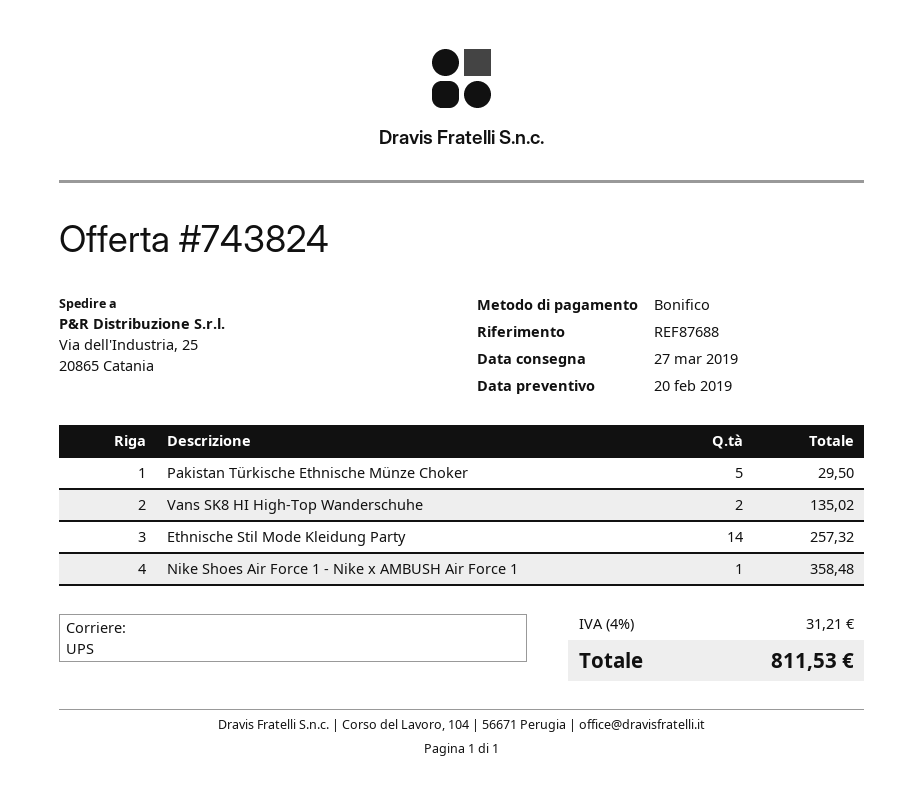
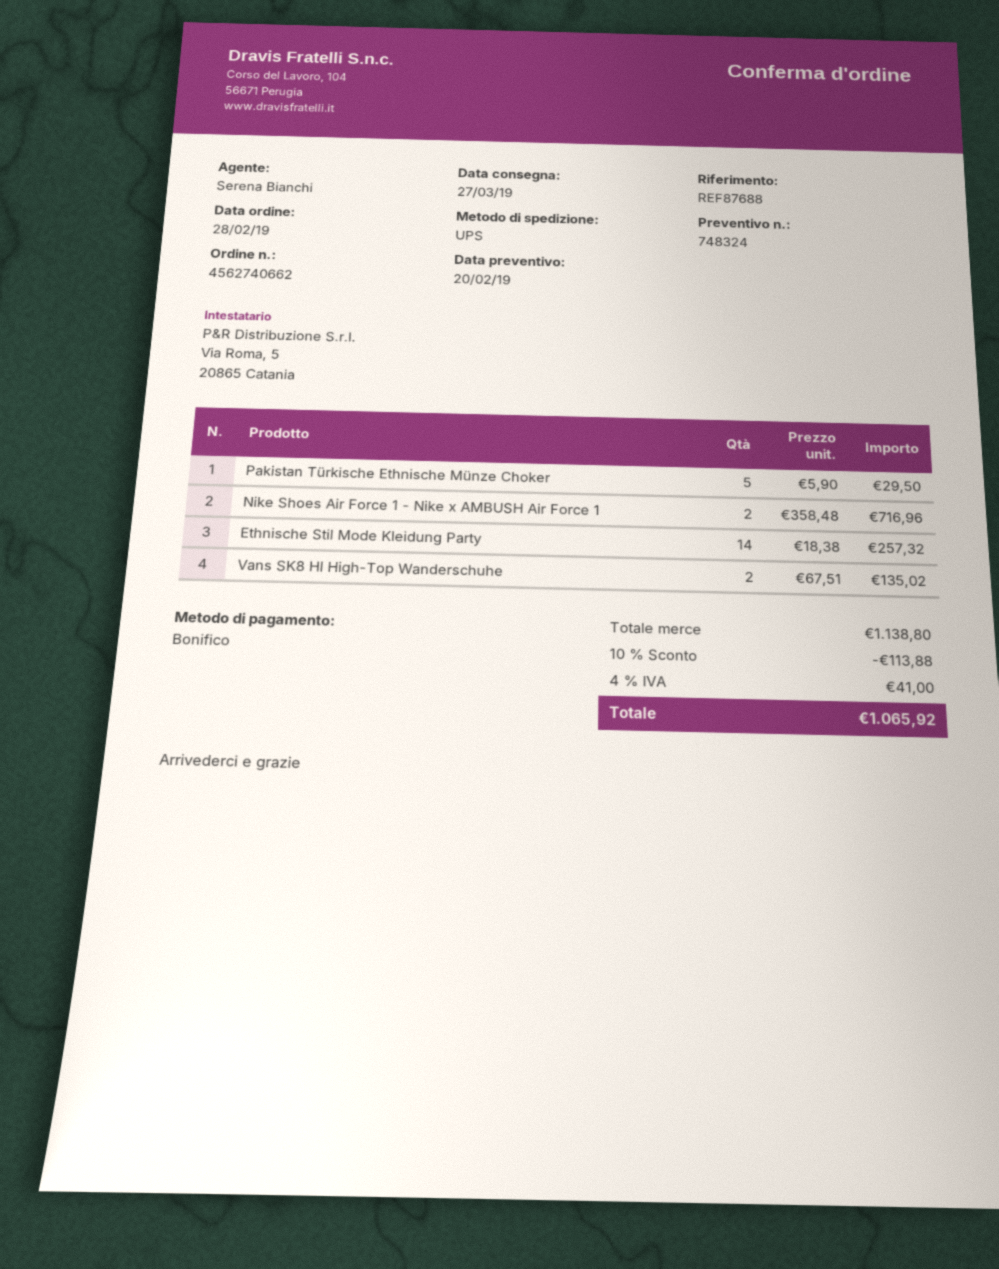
quote number: 743824 -> 748324
Nike Shoes Air Force 1 - Nike x AMBUSH Air Force 1: 1 for 358.48 -> 2 for 716.96
discount: none -> 10% = 113.88
tax: 4% = 31.21 -> 4% = 41.00
total: 811.53 -> 1065.92

